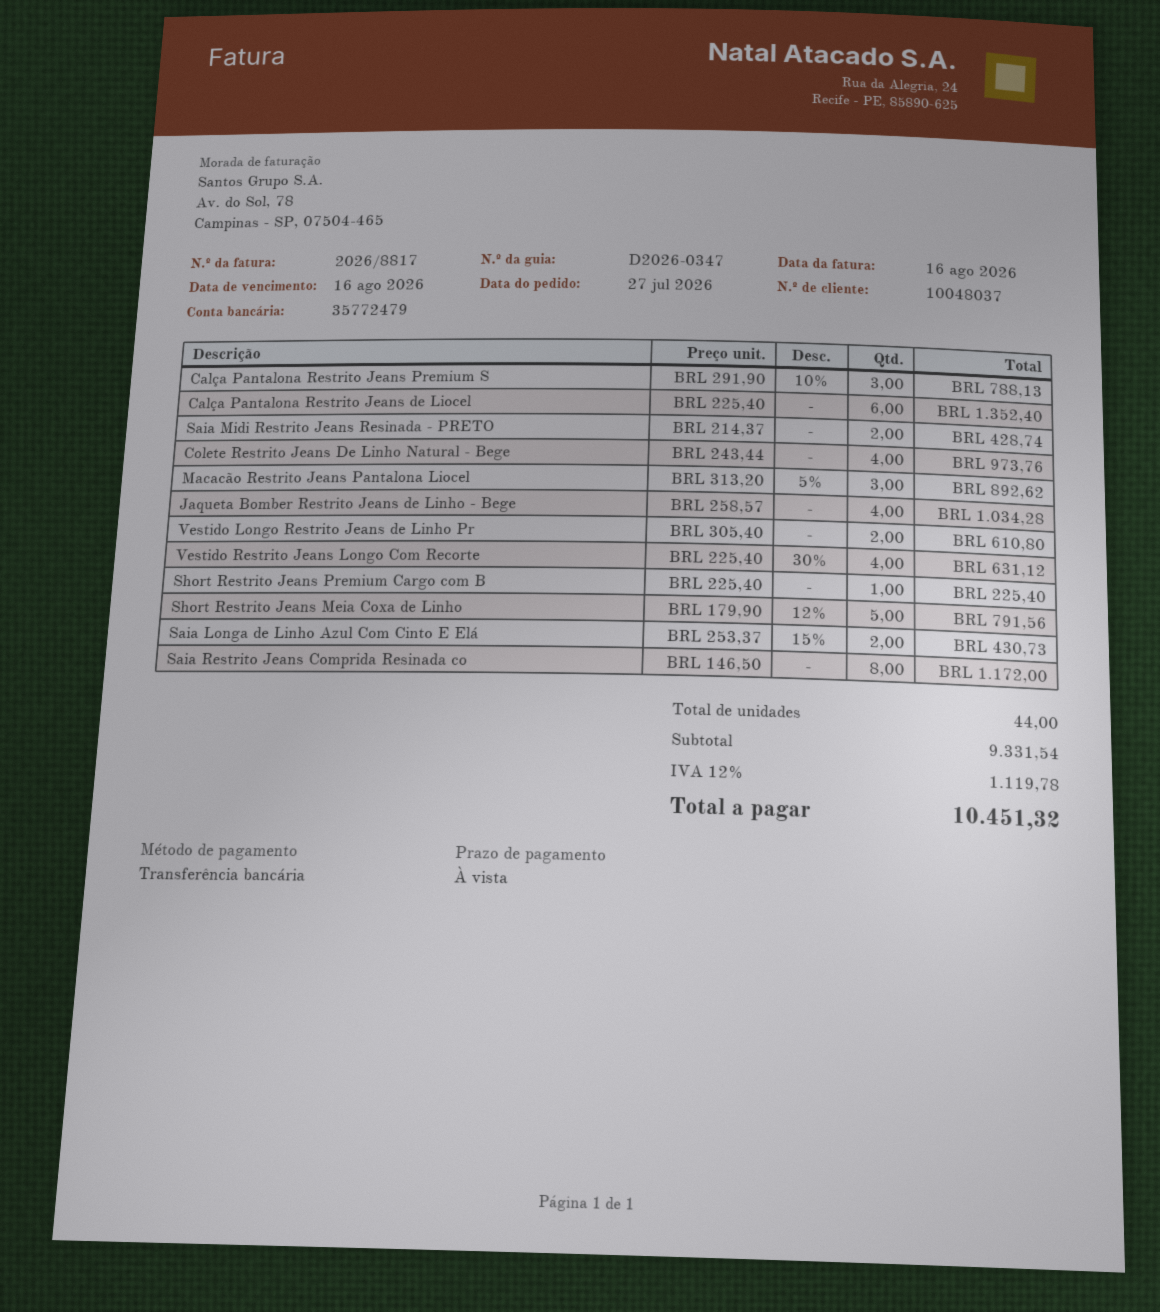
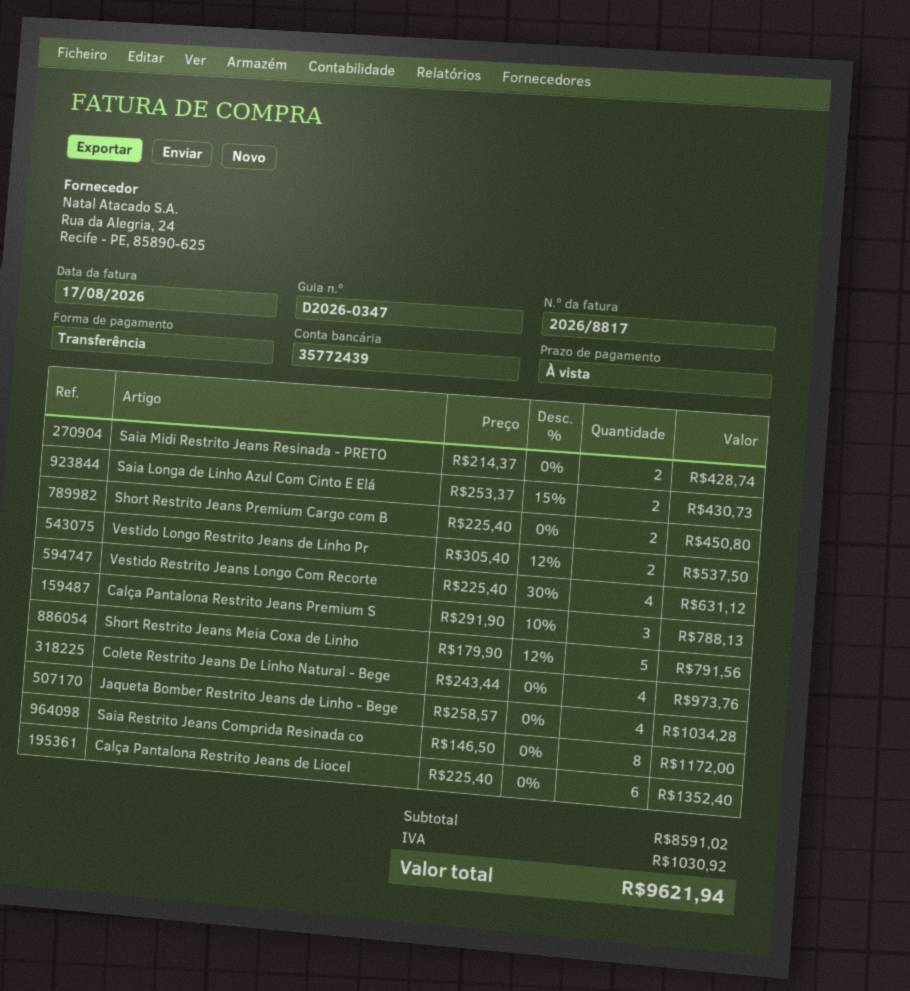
invoice date: 2026-08-16 -> 2026-08-17
bank account: 35772479 -> 35772439
Macacão Restrito Jeans Pantalona Liocel: 3 x 313.20 - 5% = 892.62 -> none
Vestido Longo Restrito Jeans de Linho Pr: 2 x 305.40 = 610.80 -> 2 x 305.40 - 12% = 537.50
Short Restrito Jeans Premium Cargo com B: 1 x 225.40 = 225.40 -> 2 x 225.40 = 450.80
subtotal: 9331.54 -> 8591.02
tax: 1119.78 -> 1030.92
total: 10451.32 -> 9621.94

